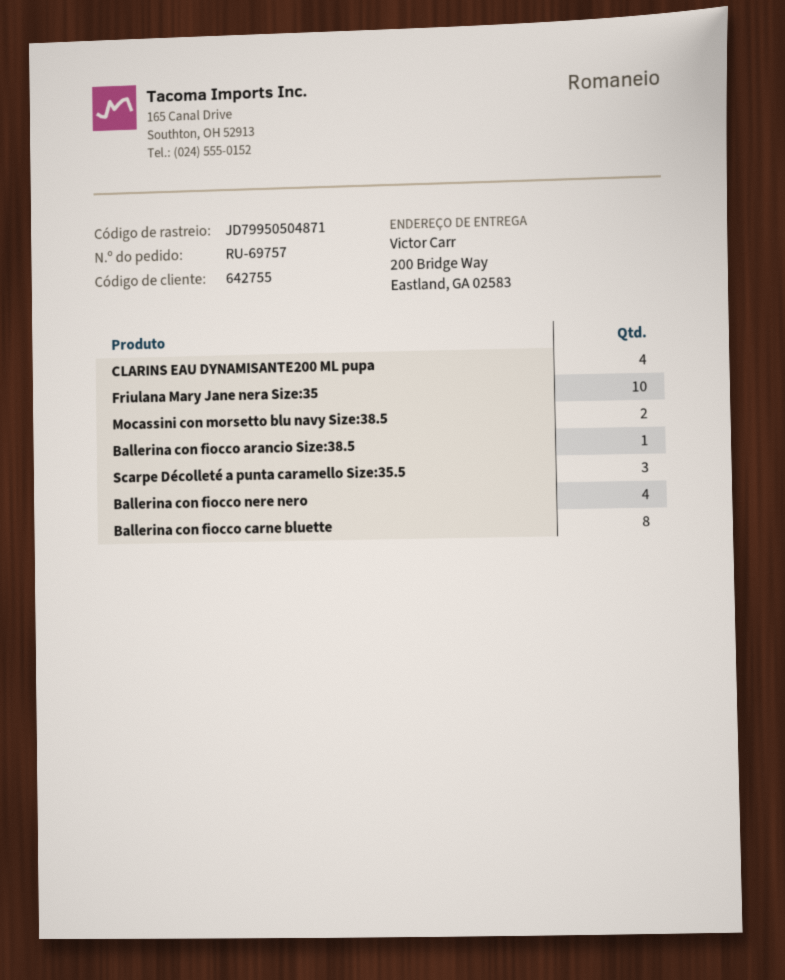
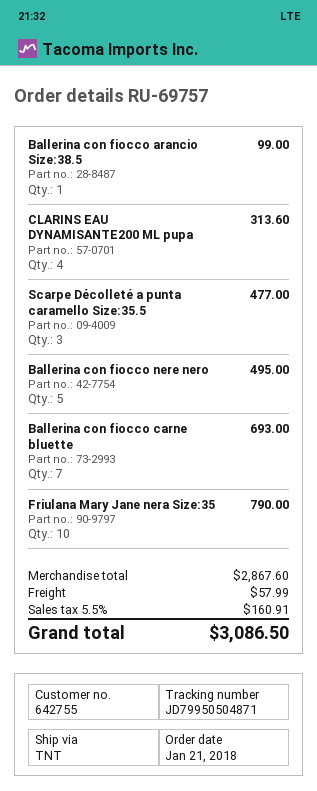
Mocassini con morsetto blu navy Size:38.5: 2 -> none
Ballerina con fiocco nere nero: 4 -> 5
Ballerina con fiocco carne bluette: 8 -> 7

